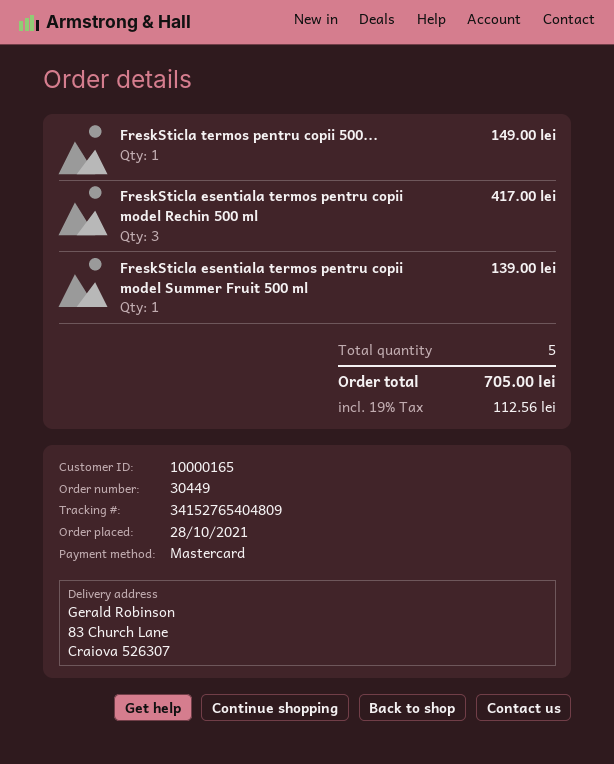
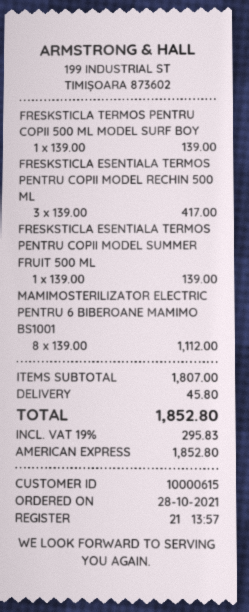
customer number: 10000165 -> 10000615
payment method: Mastercard -> American Express
FreskSticla termos pentru copii 500...: 1 for 149.00 -> 1 for 139.00
MAMIMOSTERILIZATOR ELECTRIC PENTRU 6 BIBEROANE MAMIMO BS1001: none -> 8 for 1112.00
shipping: none -> 45.80
tax: 19% = 112.56 -> 19% = 295.83
total: 705.00 -> 1852.80

